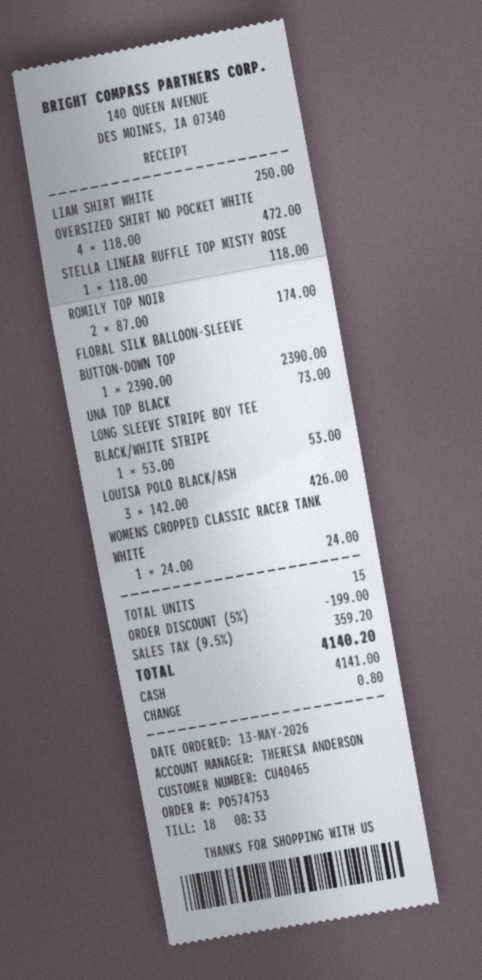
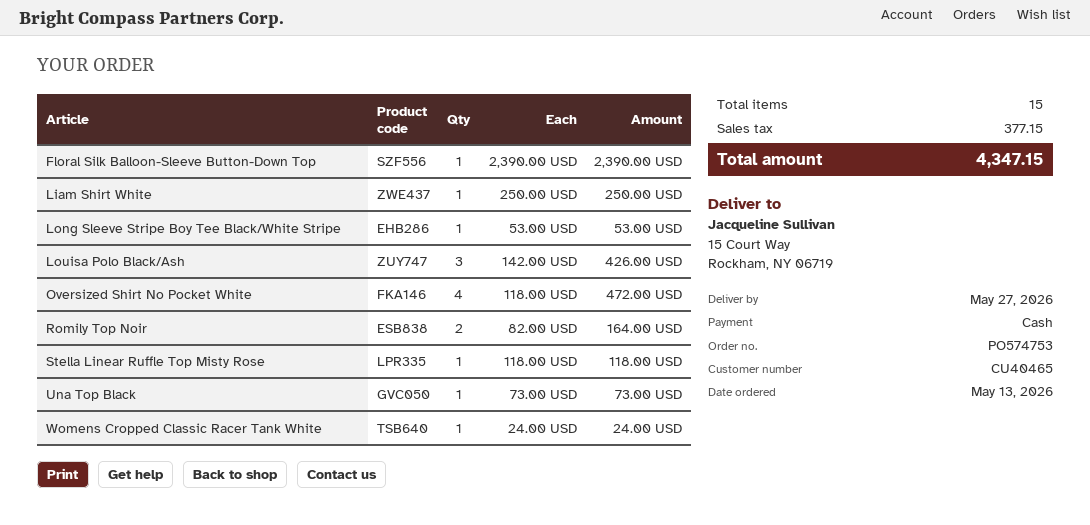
ROMILY TOP NOIR: 2 x 87.00 = 174.00 -> 2 x 82.00 = 164.00
discount: 5% = 199.00 -> none
tax: 359.20 -> 377.15
total: 4140.20 -> 4347.15

